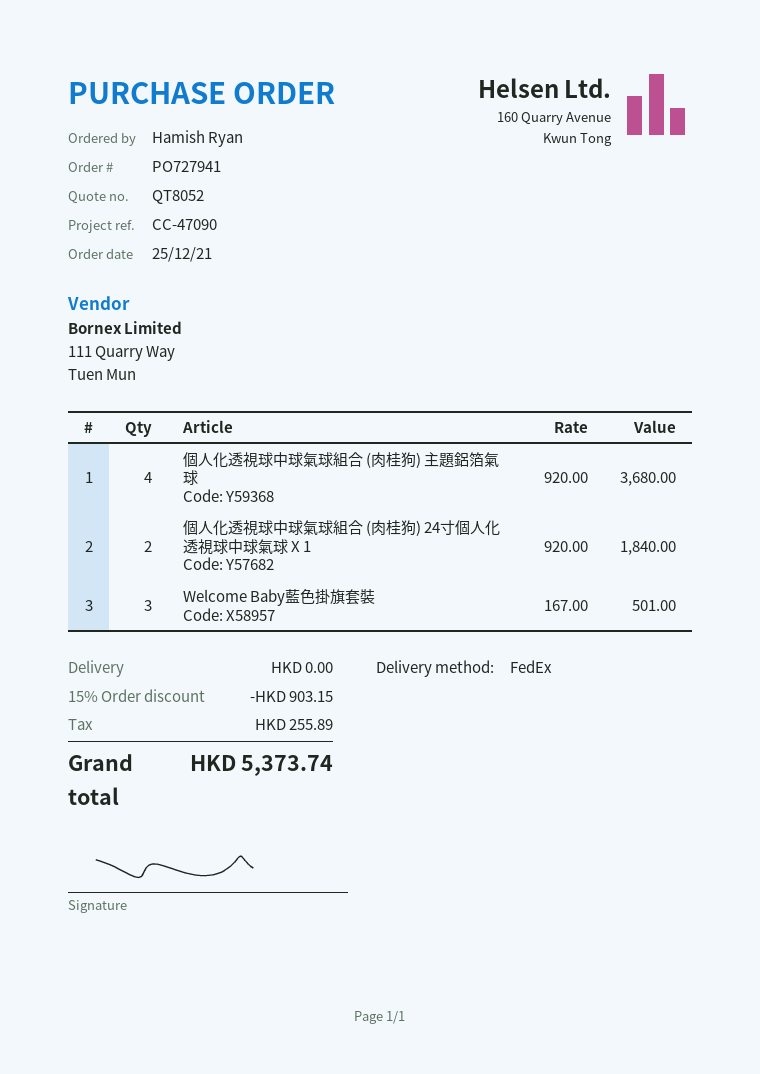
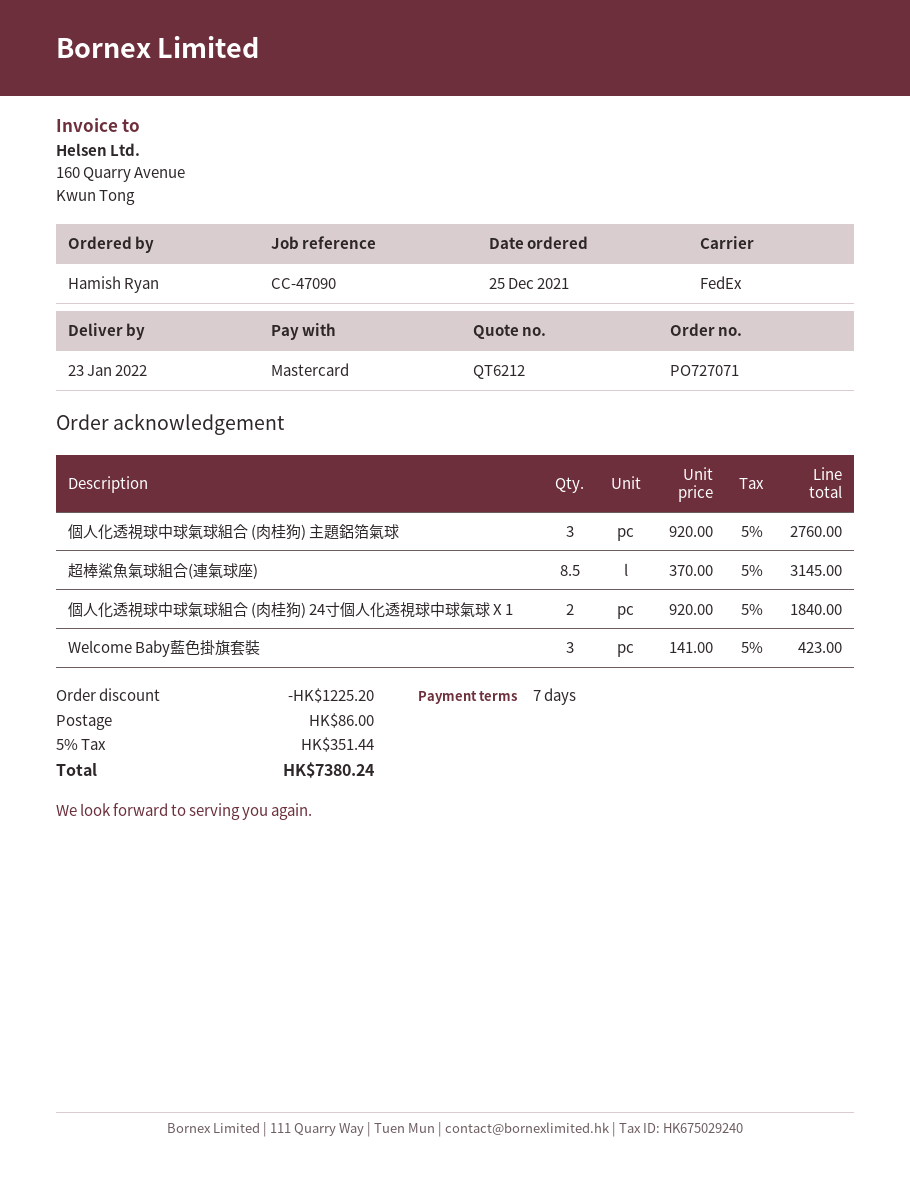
quote number: QT8052 -> QT6212
order number: PO727941 -> PO727071
個人化透視球中球氣球組合 (肉桂狗) 主題鋁箔氣球: 4 x 920.00 = 3680.00 -> 3 x 920.00 = 2760.00
Welcome Baby藍色掛旗套裝: 3 x 167.00 = 501.00 -> 3 x 141.00 = 423.00
超棒鯊魚氣球組合(連氣球座): none -> 8.5 x 370.00 = 3145.00
discount: 903.15 -> 1225.20
shipping: 0.00 -> 86.00
tax: 255.89 -> 351.44
total: 5373.74 -> 7380.24

